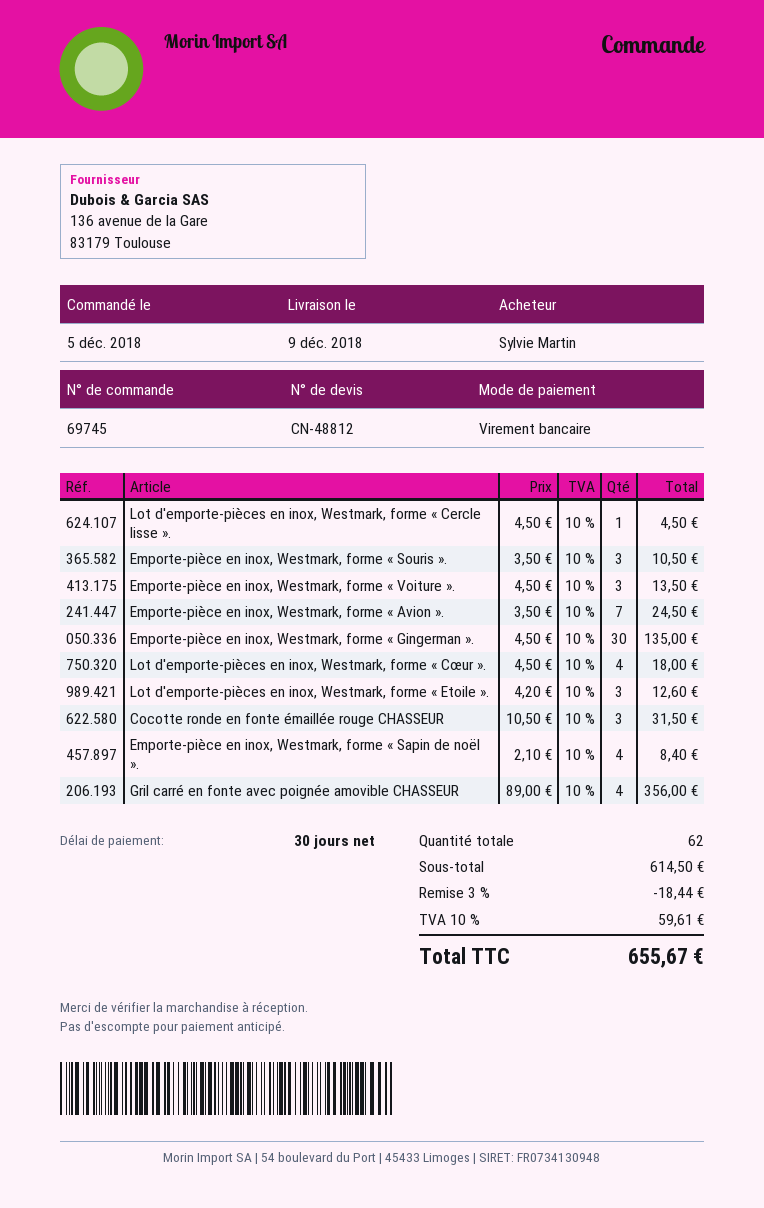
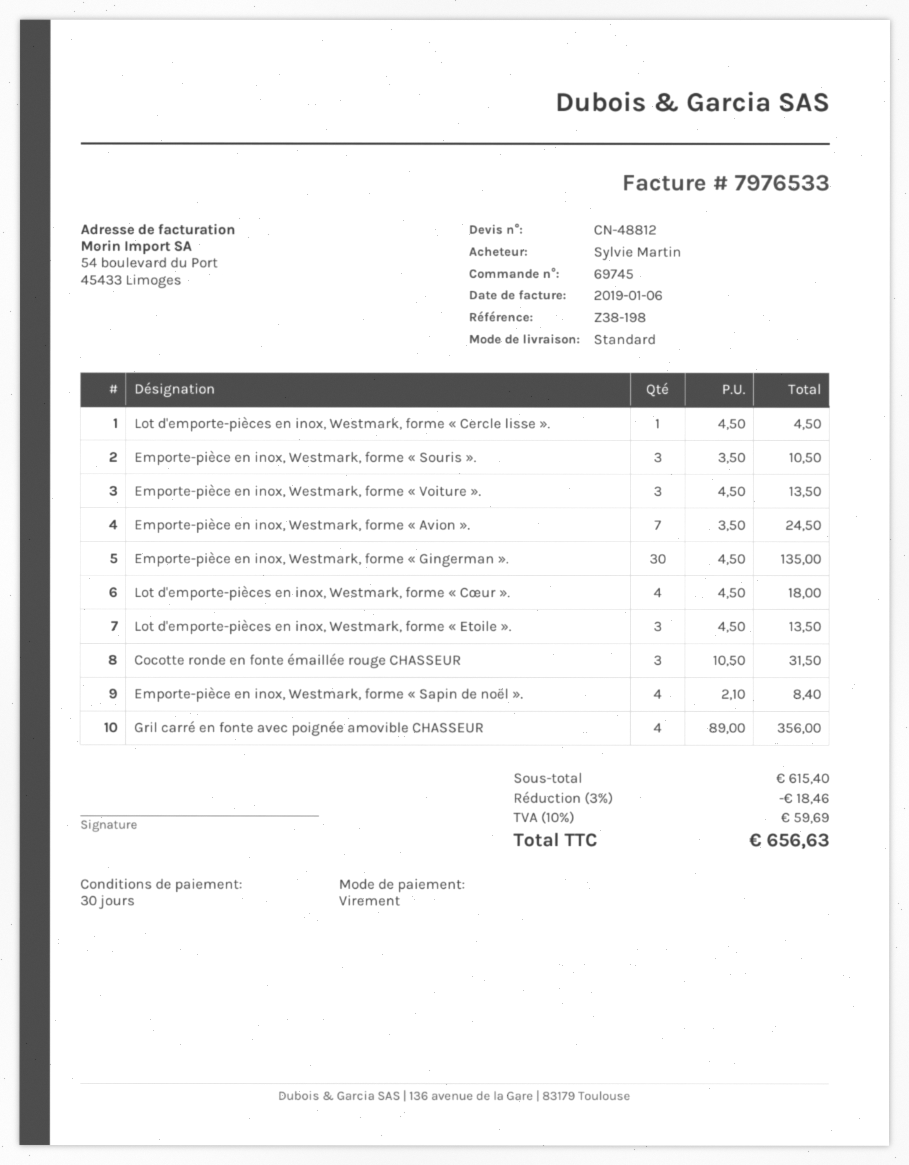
Lot d'emporte-pièces en inox, Westmark, forme « Etoile ».: 3 x 4.20 = 12.60 -> 3 x 4.50 = 13.50
subtotal: 614.50 -> 615.40
discount: 3% = 18.44 -> 3% = 18.46
tax: 10% = 59.61 -> 10% = 59.69
total: 655.67 -> 656.63

